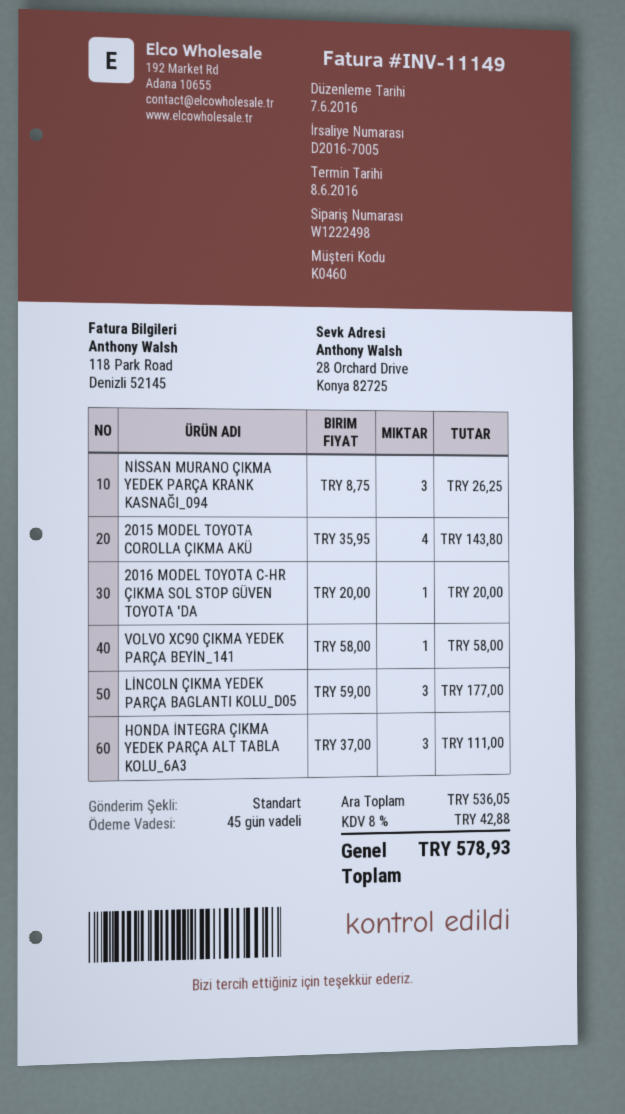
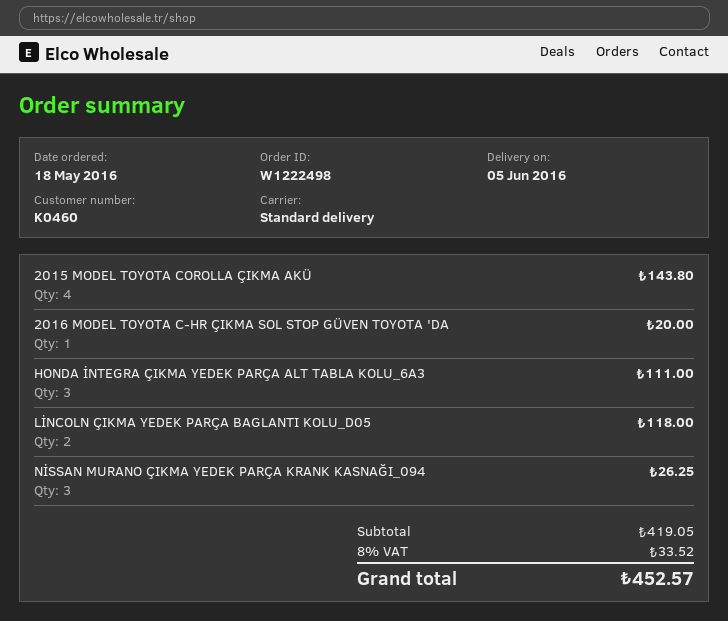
delivery date: 2016-06-08 -> 2016-06-05
VOLVO XC90 ÇIKMA YEDEK PARÇA BEYİN_141: 1 for 58.00 -> none
LİNCOLN ÇIKMA YEDEK PARÇA BAGLANTI KOLU_D05: 3 for 177.00 -> 2 for 118.00
subtotal: 536.05 -> 419.05
tax: 8% = 42.88 -> 8% = 33.52
total: 578.93 -> 452.57

